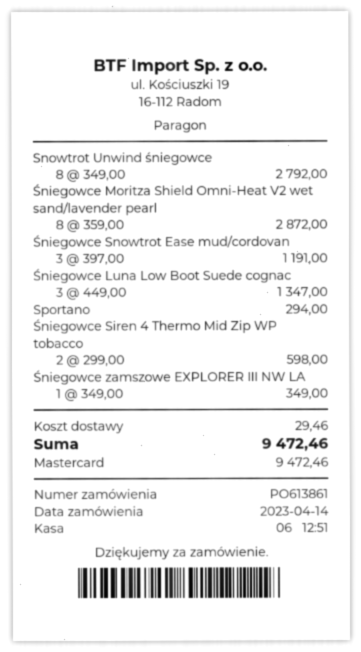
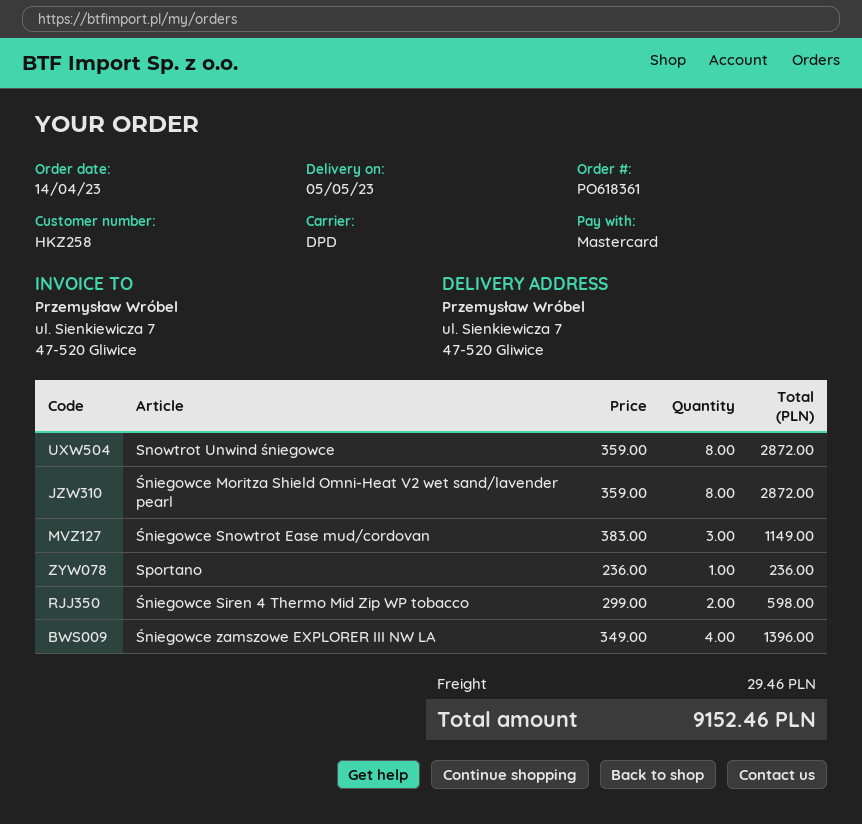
order number: PO613861 -> PO618361
Snowtrot Unwind śniegowce: 8 x 349.00 = 2792.00 -> 8 x 359.00 = 2872.00
Śniegowce Snowtrot Ease mud/cordovan: 3 x 397.00 = 1191.00 -> 3 x 383.00 = 1149.00
Śniegowce Luna Low Boot Suede cognac: 3 x 449.00 = 1347.00 -> none
Sportano: 1 x 294.00 = 294.00 -> 1 x 236.00 = 236.00
Śniegowce zamszowe EXPLORER III NW LA: 1 x 349.00 = 349.00 -> 4 x 349.00 = 1396.00
total: 9472.46 -> 9152.46

